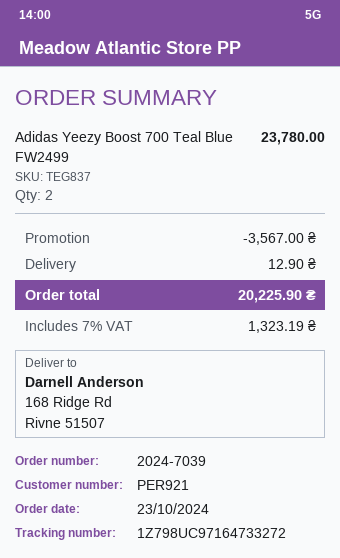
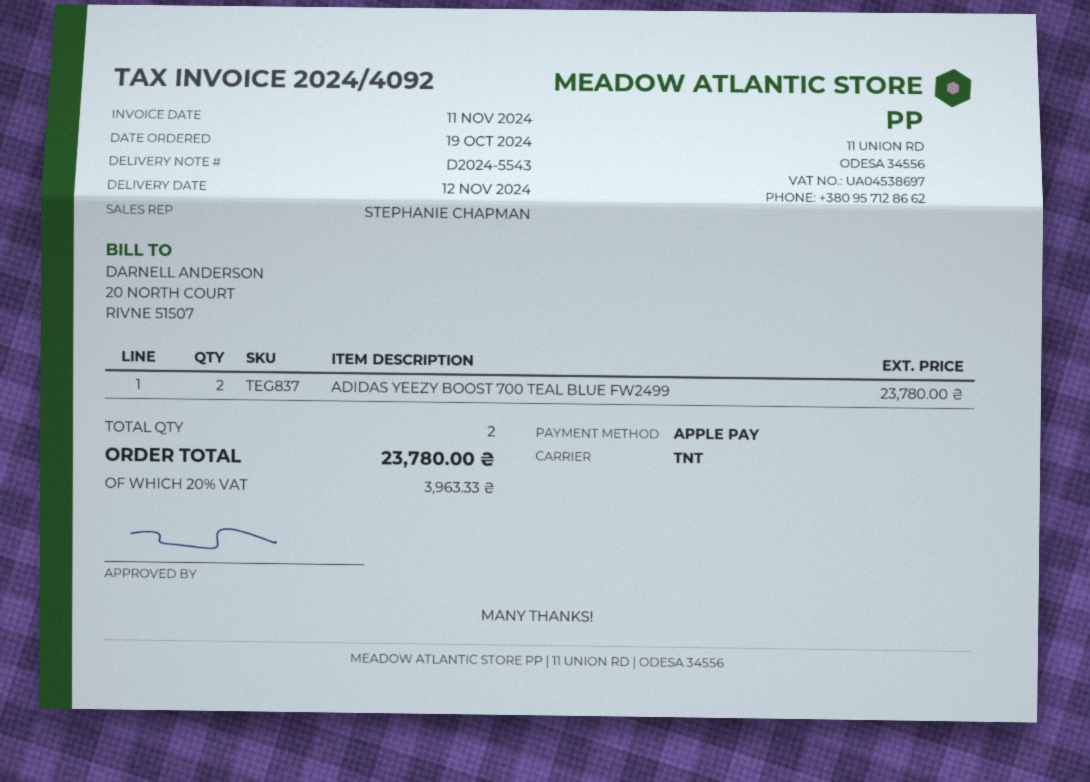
order date: 2024-10-23 -> 2024-10-19
discount: 3567.00 -> none
shipping: 12.90 -> none
tax: 7% = 1323.19 -> 20% = 3963.33
total: 20225.90 -> 23780.00

